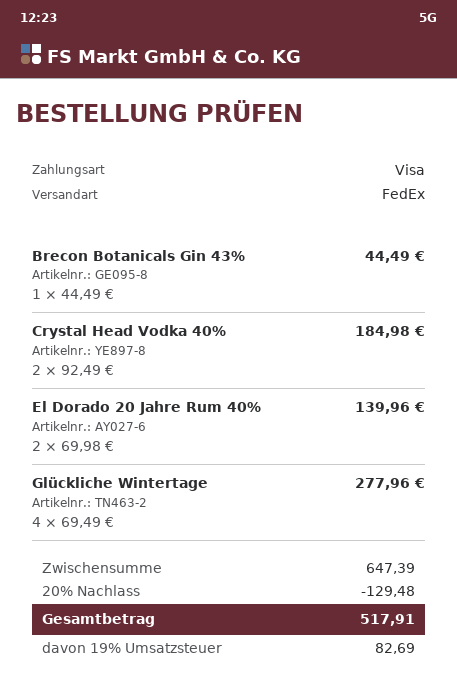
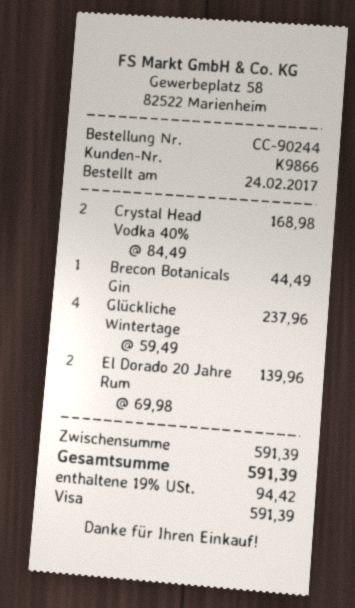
Crystal Head Vodka 40%: 2 x 92.49 = 184.98 -> 2 x 84.49 = 168.98
Glückliche Wintertage: 4 x 69.49 = 277.96 -> 4 x 59.49 = 237.96
subtotal: 647.39 -> 591.39
discount: 20% = 129.48 -> none
tax: 19% = 82.69 -> 19% = 94.42
total: 517.91 -> 591.39

